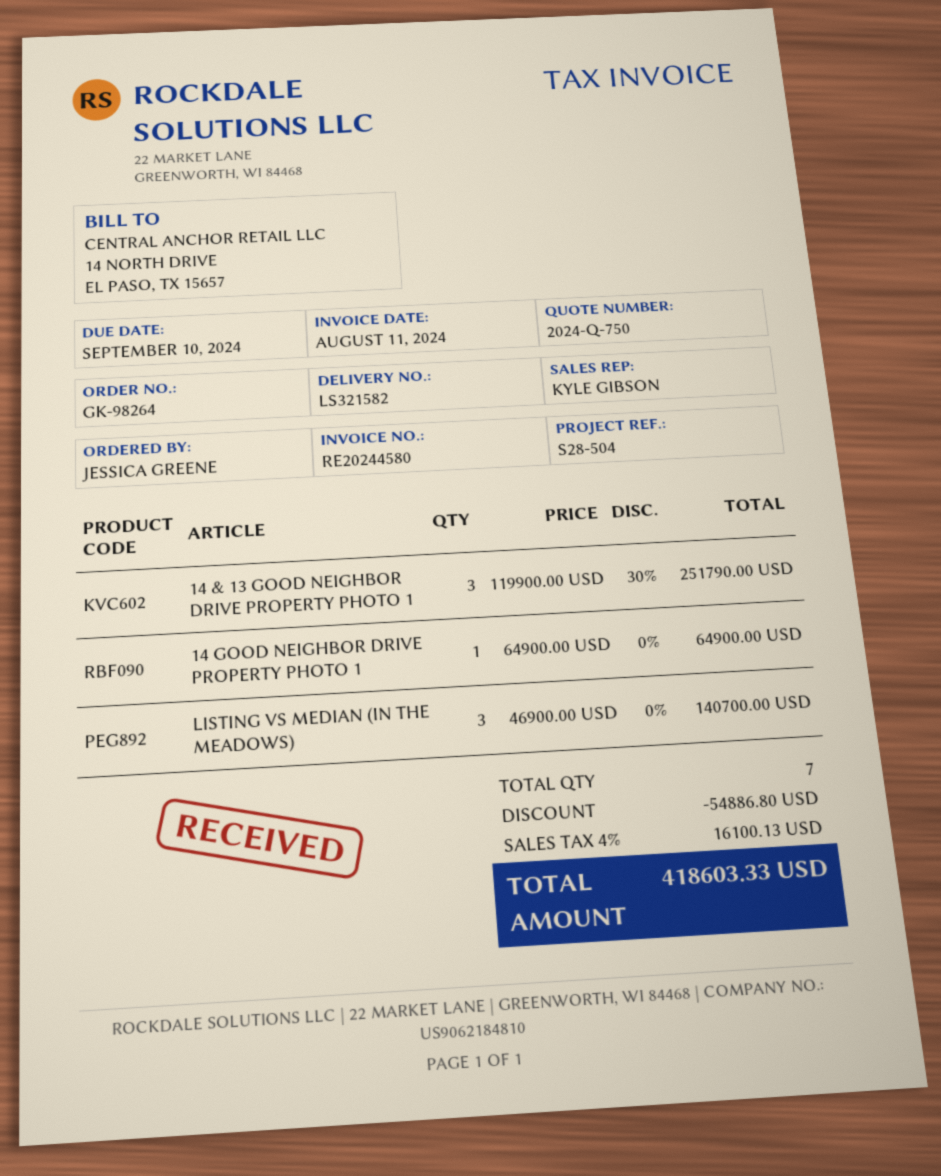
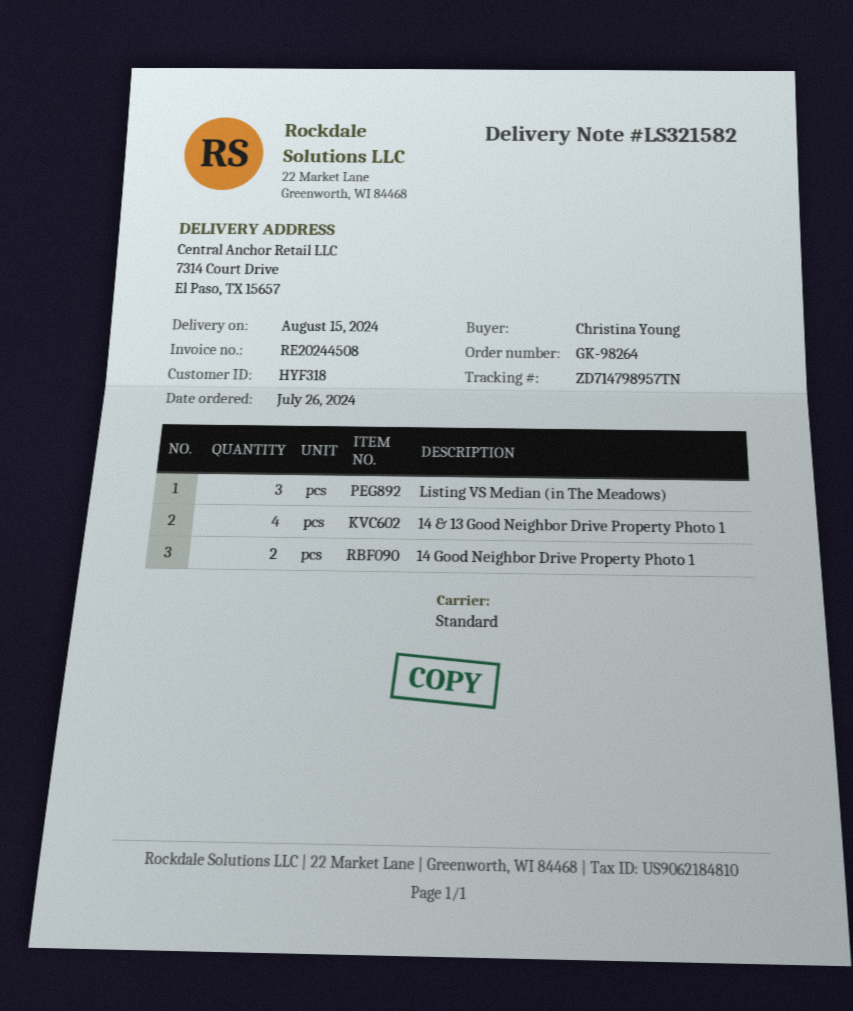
invoice number: RE20244580 -> RE20244508
ordered by: JESSICA GREENE -> Christina Young
14 & 13 GOOD NEIGHBOR DRIVE PROPERTY PHOTO 1: 3 -> 4
14 GOOD NEIGHBOR DRIVE PROPERTY PHOTO 1: 1 -> 2

